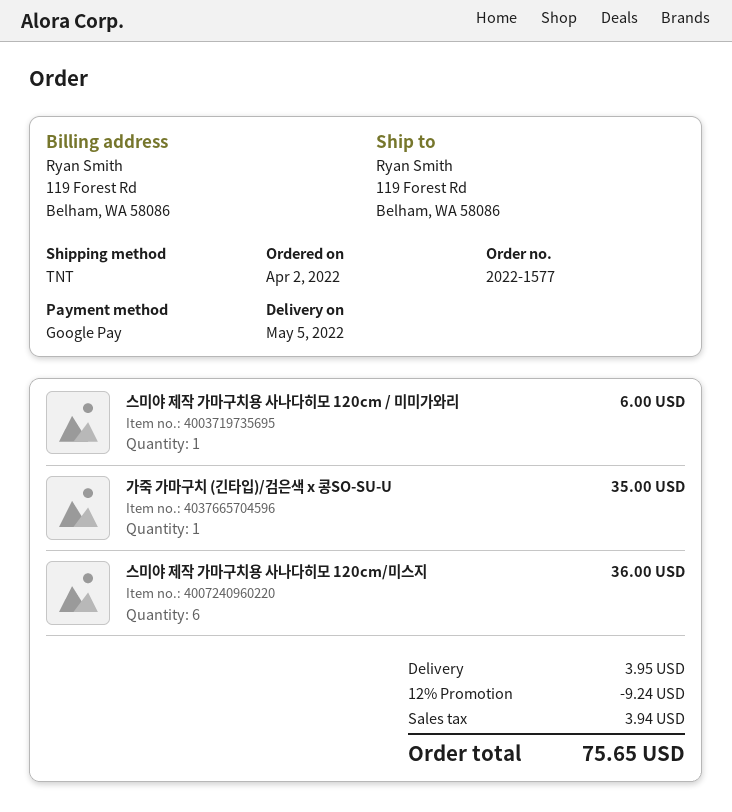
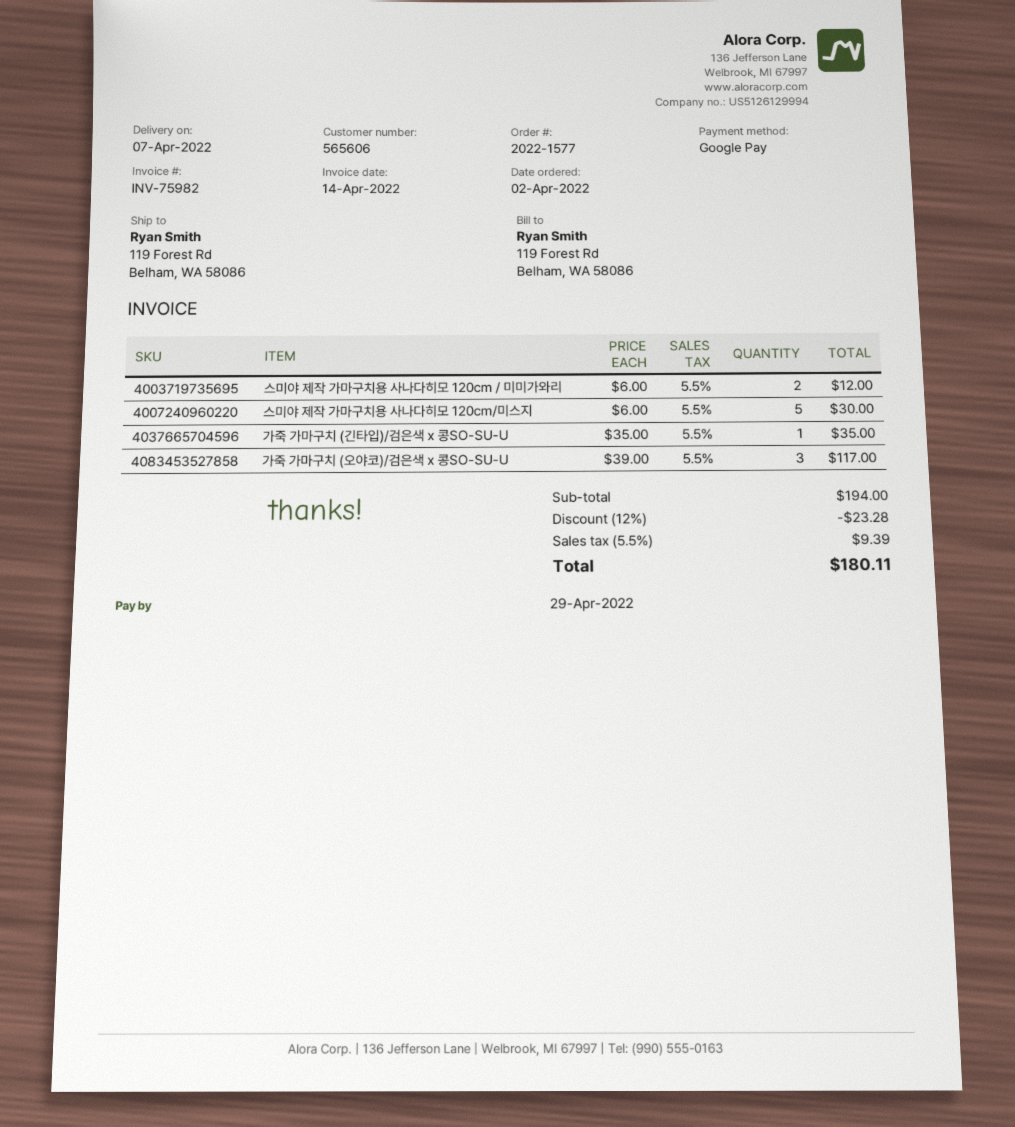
delivery date: 2022-05-05 -> 2022-04-07
스미야 제작 가마구치용 사나다히모 120cm / 미미가와리: 1 for 6.00 -> 2 for 12.00
스미야 제작 가마구치용 사나다히모 120cm/미스지: 6 for 36.00 -> 5 for 30.00
가죽 가마구치 (오야코)/검은색 x 콩SO-SU-U: none -> 3 for 117.00
discount: 12% = 9.24 -> 12% = 23.28
shipping: 3.95 -> none
tax: 3.94 -> 9.39
total: 75.65 -> 180.11

